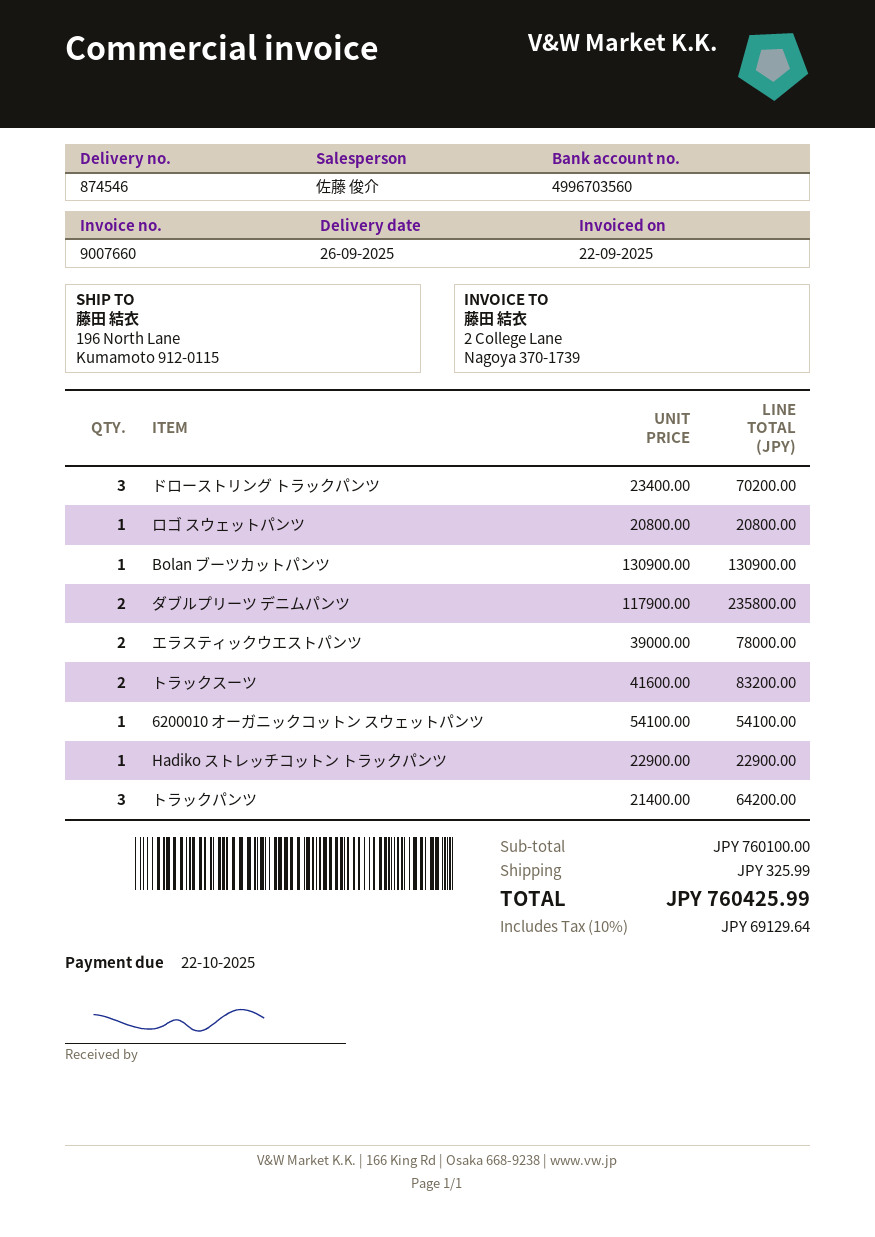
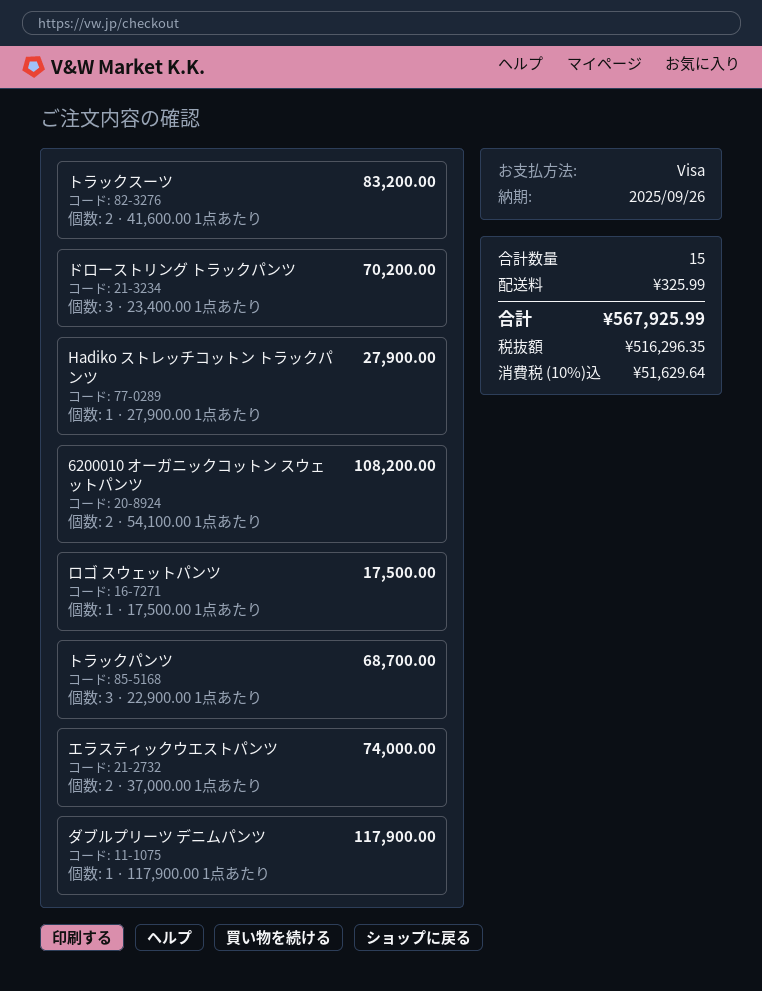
ロゴ スウェットパンツ: 1 x 20800.00 = 20800.00 -> 1 x 17500.00 = 17500.00
Bolan ブーツカットパンツ: 1 x 130900.00 = 130900.00 -> none
ダブルプリーツ デニムパンツ: 2 x 117900.00 = 235800.00 -> 1 x 117900.00 = 117900.00
エラスティックウエストパンツ: 2 x 39000.00 = 78000.00 -> 2 x 37000.00 = 74000.00
6200010 オーガニックコットン スウェットパンツ: 1 x 54100.00 = 54100.00 -> 2 x 54100.00 = 108200.00
Hadiko ストレッチコットン トラックパンツ: 1 x 22900.00 = 22900.00 -> 1 x 27900.00 = 27900.00
トラックパンツ: 3 x 21400.00 = 64200.00 -> 3 x 22900.00 = 68700.00
tax: 10% = 69129.64 -> 10% = 51629.64
total: 760425.99 -> 567925.99

